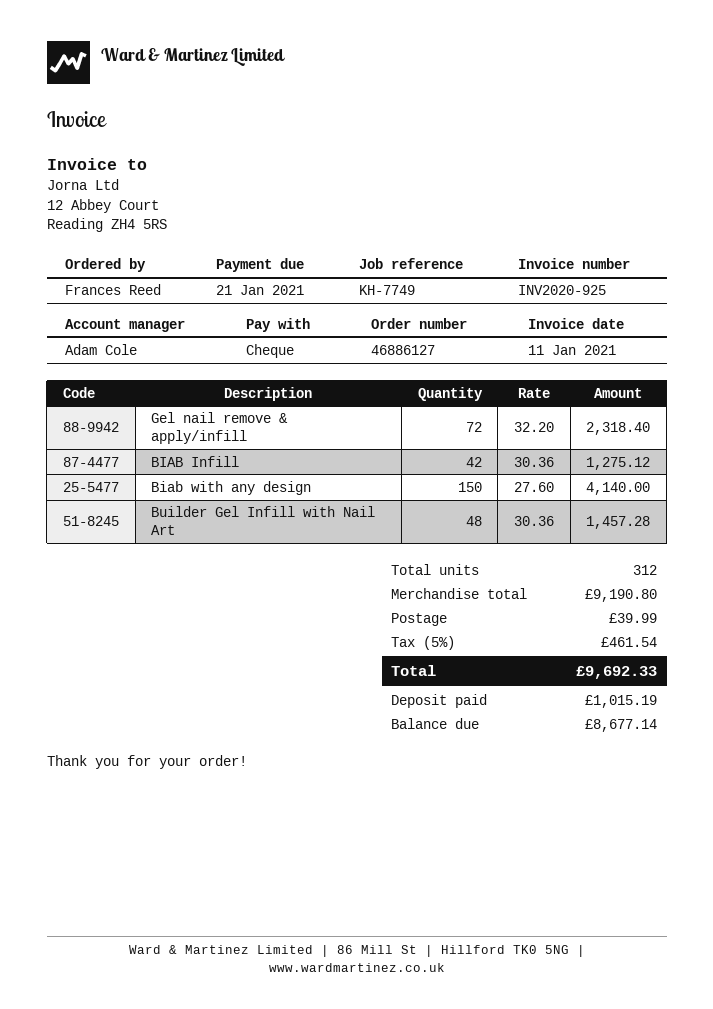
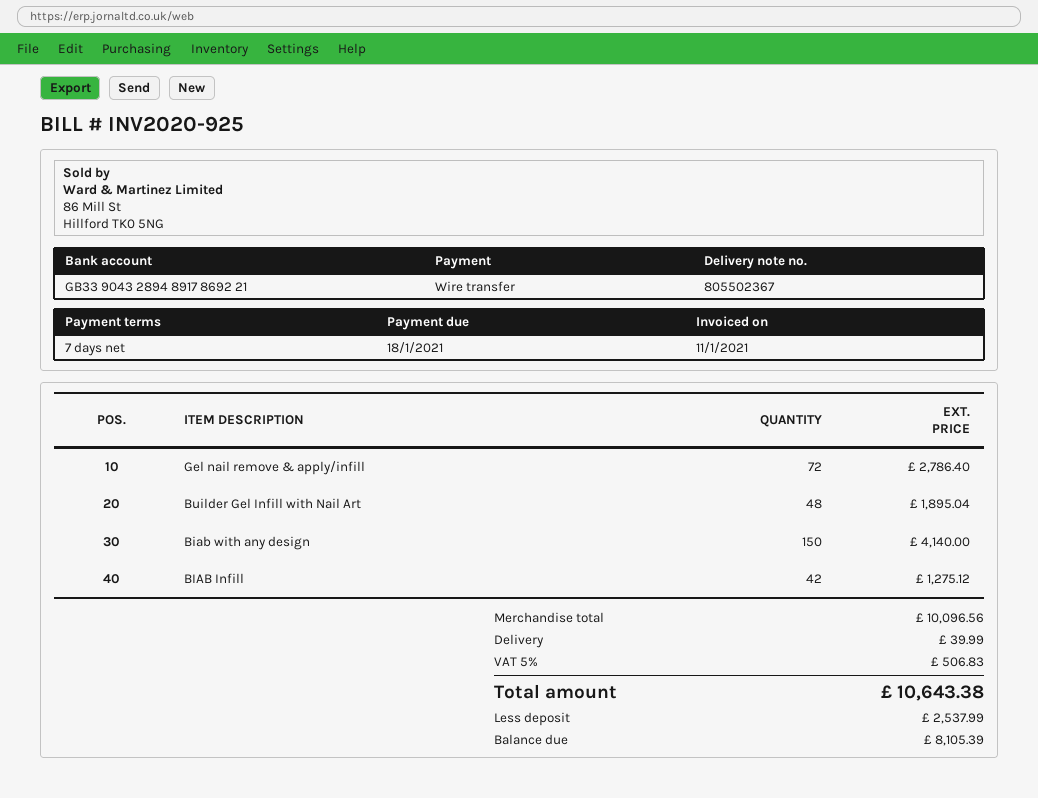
due date: 2021-01-21 -> 2021-01-18
payment method: cheque -> bank transfer
Gel nail remove & apply/infill: 72 for 2318.40 -> 72 for 2786.40
Builder Gel Infill with Nail Art: 48 for 1457.28 -> 48 for 1895.04
subtotal: 9190.80 -> 10096.56
tax: 5% = 461.54 -> 5% = 506.83
total: 9692.33 -> 10643.38
deposit: 1015.19 -> 2537.99
balance: 8677.14 -> 8105.39

